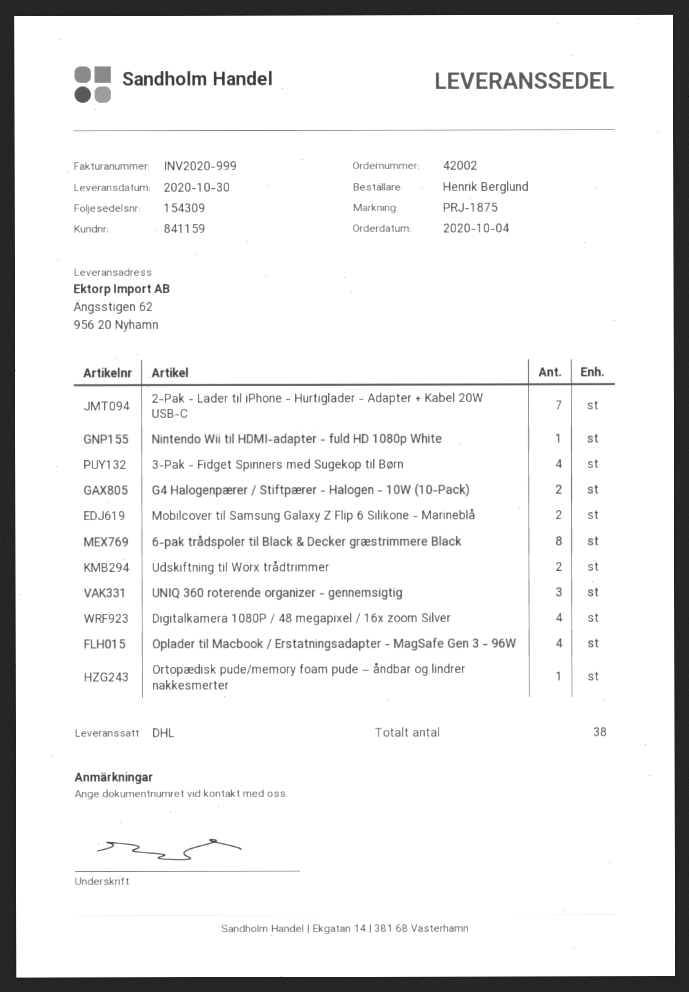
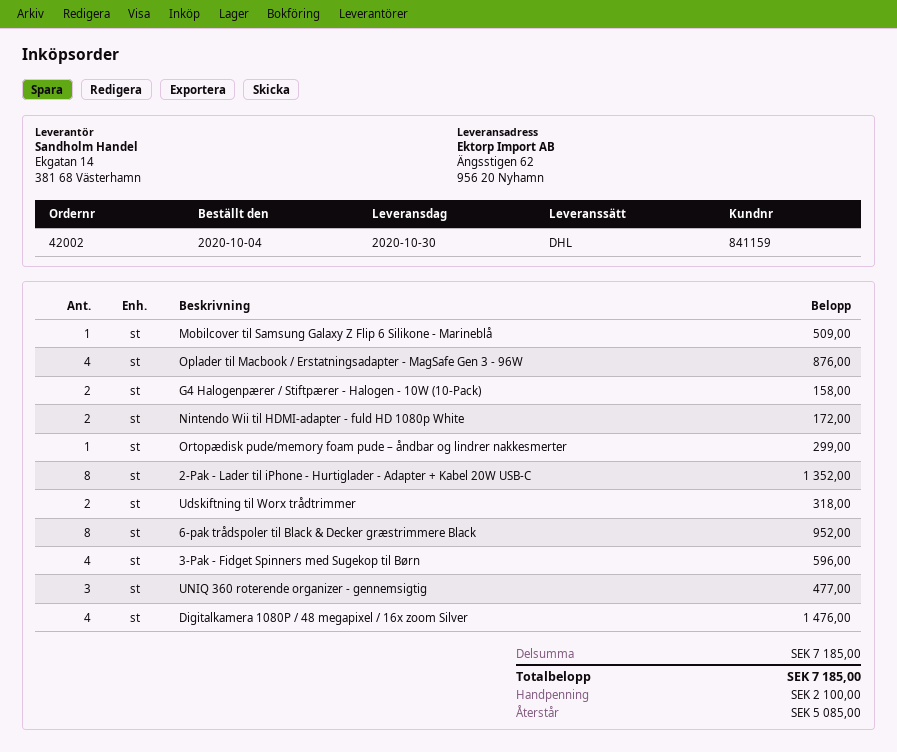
2-Pak - Lader til iPhone - Hurtiglader - Adapter + Kabel 20W USB-C: 7 -> 8
Nintendo Wii til HDMI-adapter - fuld HD 1080p White: 1 -> 2
Mobilcover til Samsung Galaxy Z Flip 6 Silikone - Marineblå: 2 -> 1

